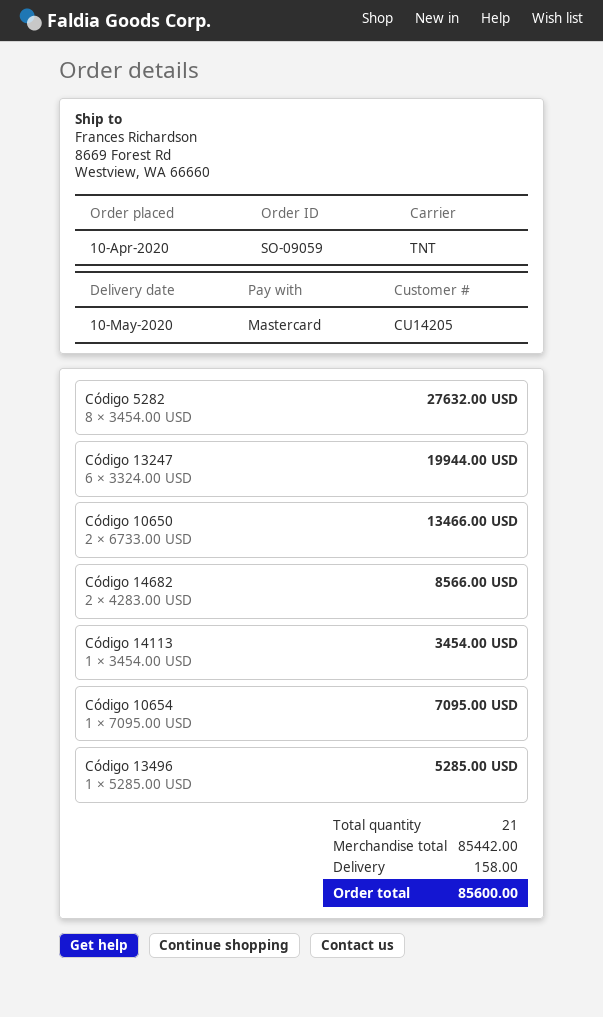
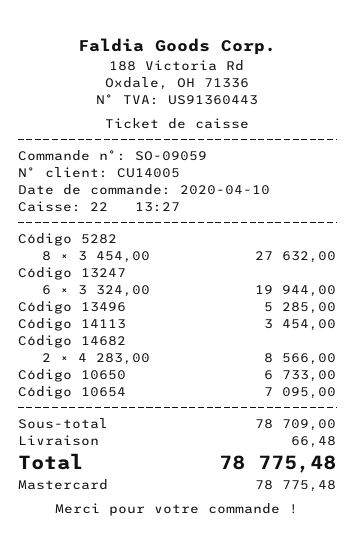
customer number: CU14205 -> CU14005
Código 10650: 2 x 6733.00 = 13466.00 -> 1 x 6733.00 = 6733.00
subtotal: 85442.00 -> 78709.00
shipping: 158.00 -> 66.48
total: 85600.00 -> 78775.48

